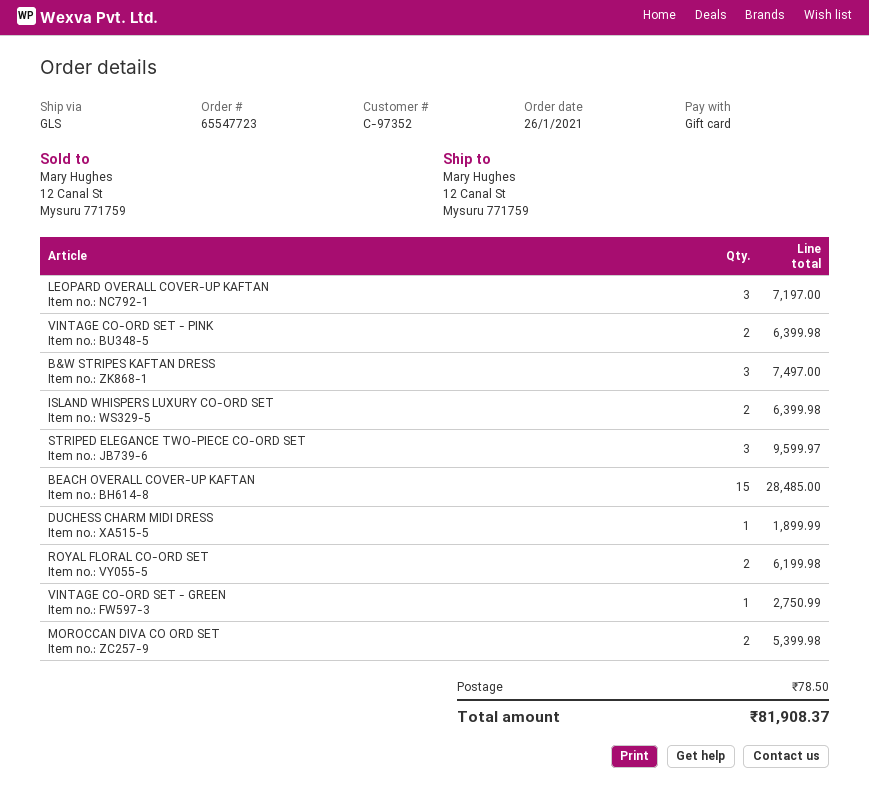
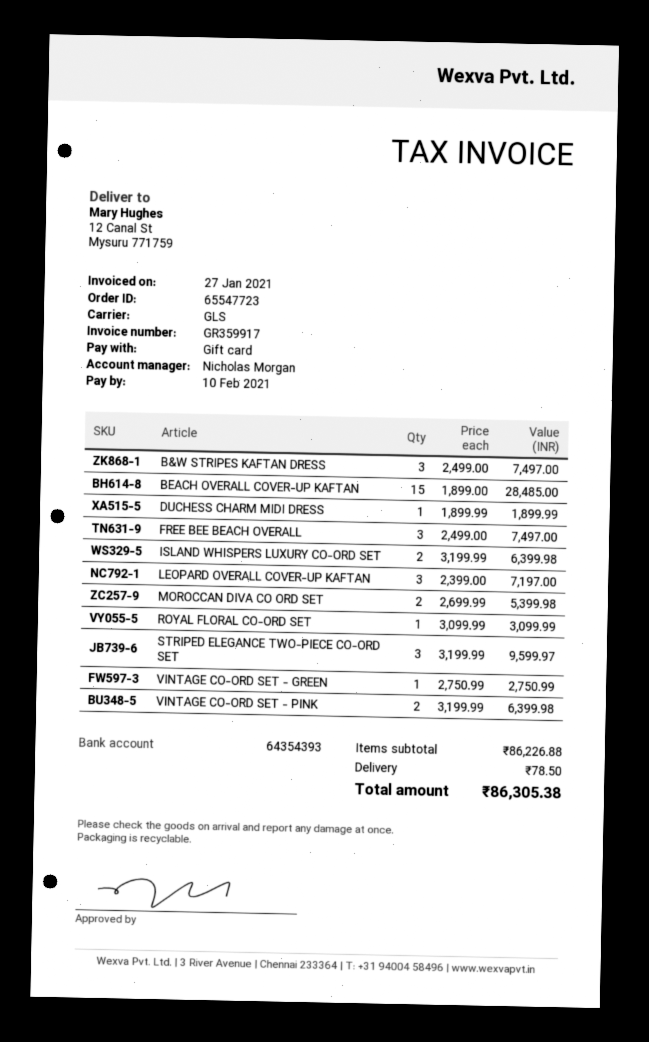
ROYAL FLORAL CO-ORD SET: 2 for 6199.98 -> 1 for 3099.99
FREE BEE BEACH OVERALL: none -> 3 for 7497.00
total: 81908.37 -> 86305.38

